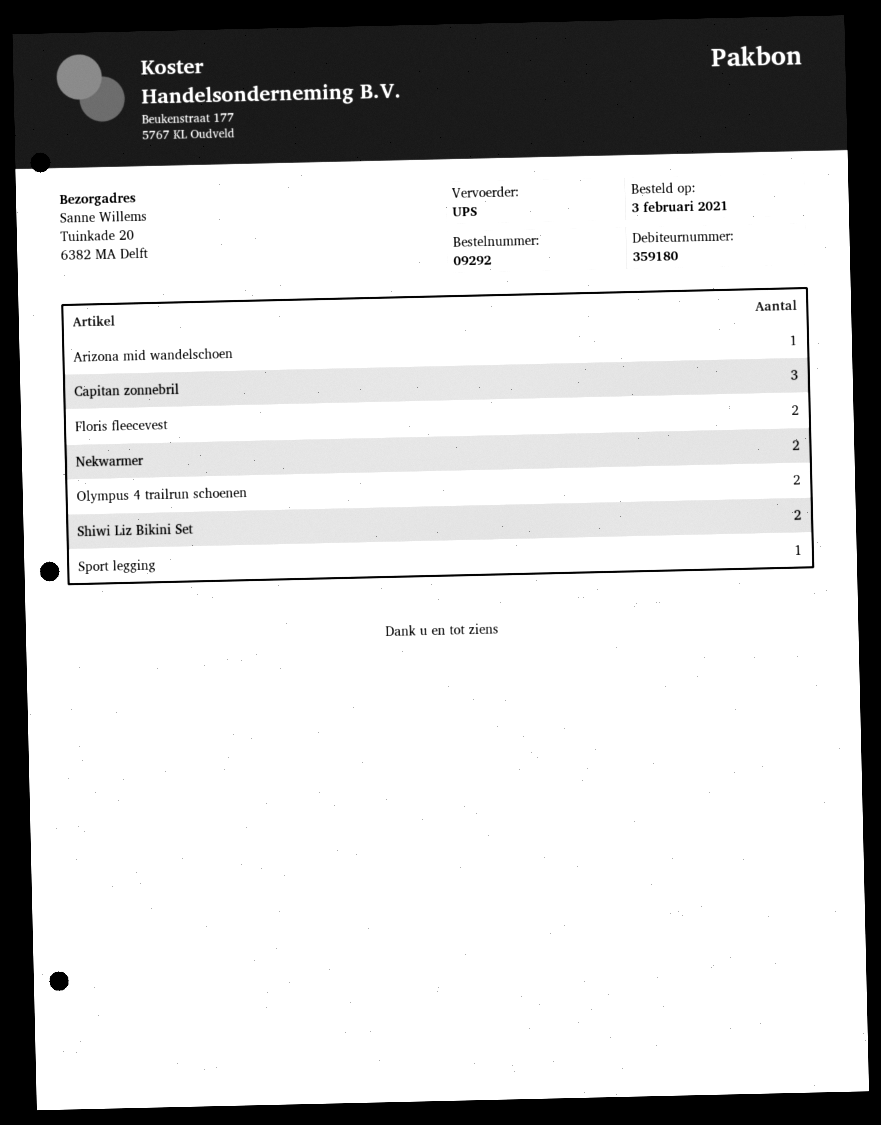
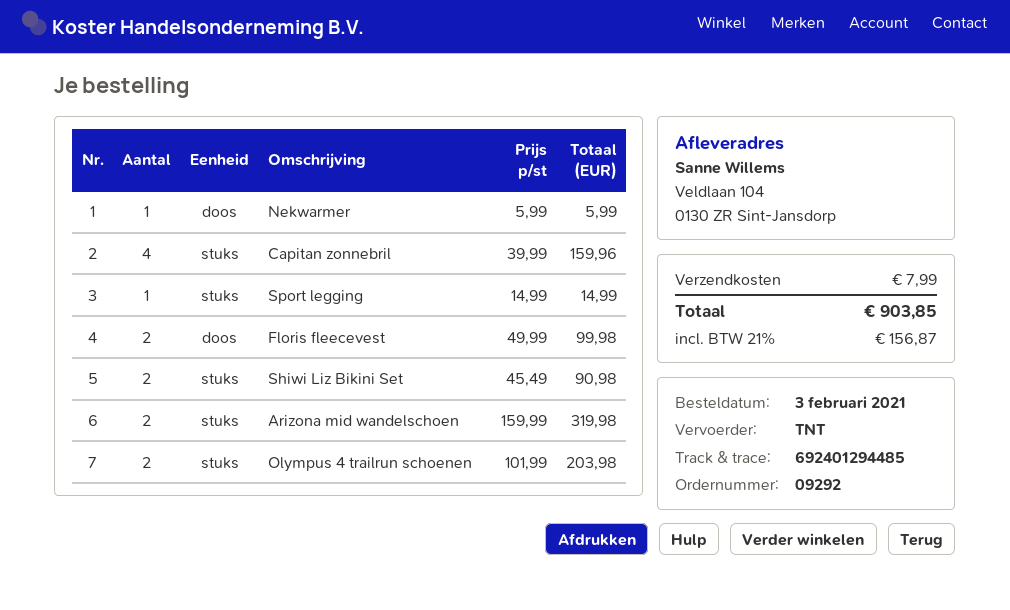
shipping method: UPS -> TNT
ship to: Tuinkade 20, 6382 MA Delft -> Veldlaan 104, 0130 ZR Sint-Jansdorp
Arizona mid wandelschoen: 1 -> 2
Capitan zonnebril: 3 -> 4
Nekwarmer: 2 -> 1

